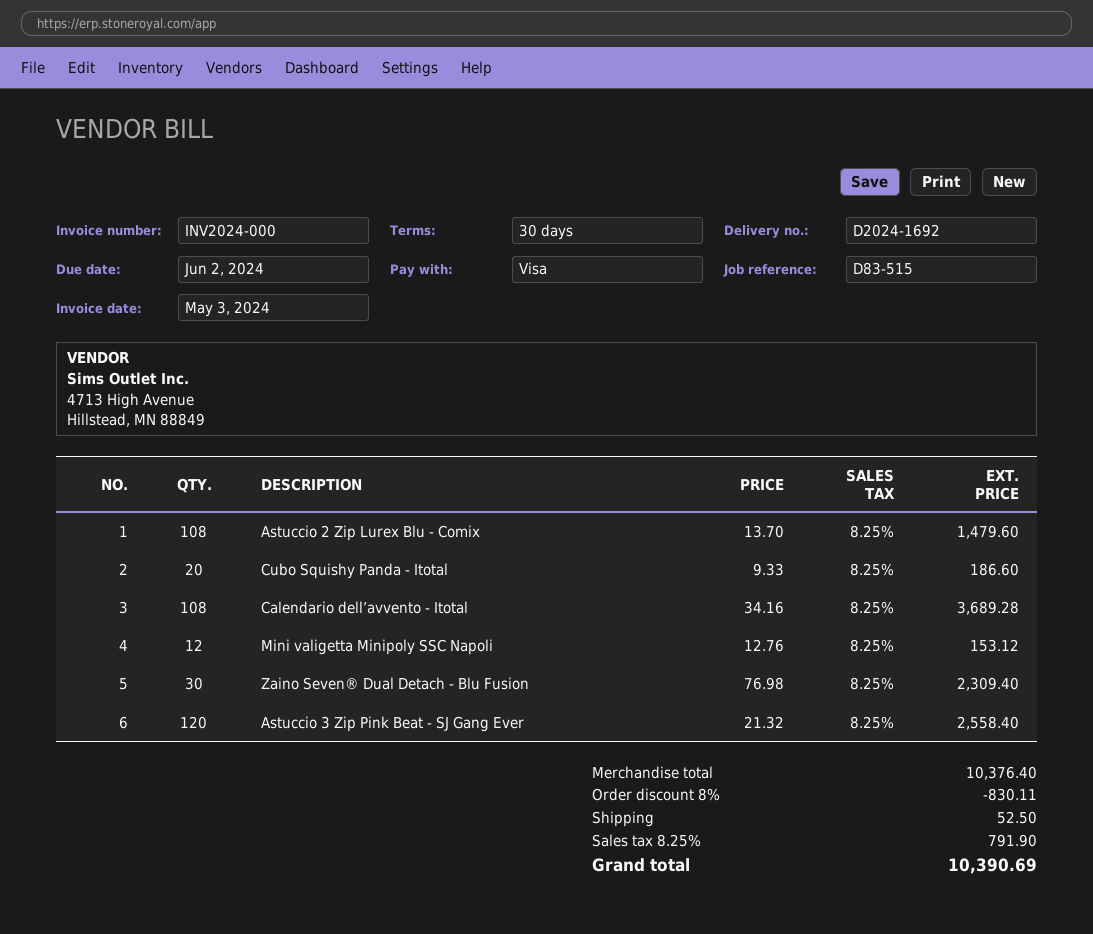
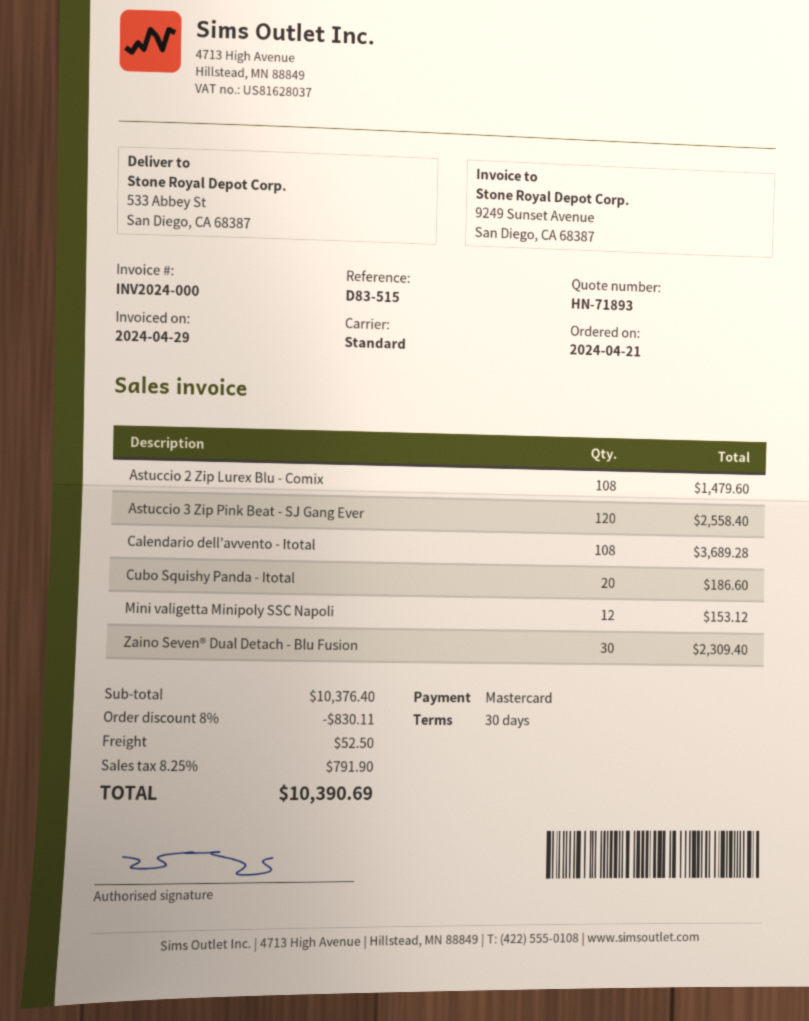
invoice date: 2024-05-03 -> 2024-04-29
payment method: Visa -> Mastercard

